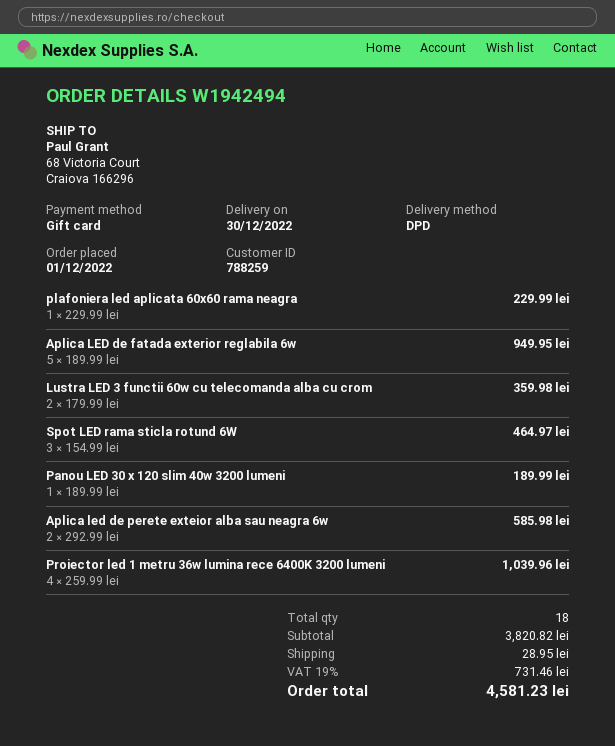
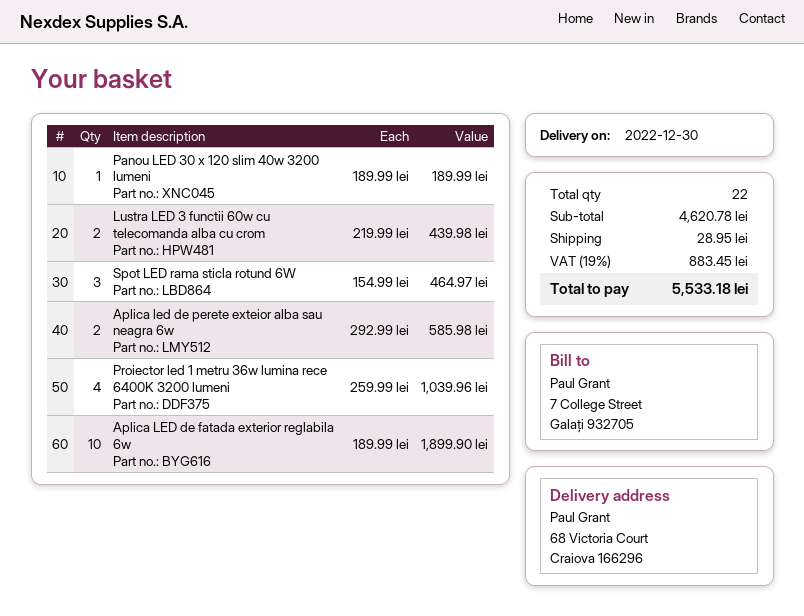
plafoniera led aplicata 60x60 rama neagra: 1 x 229.99 = 229.99 -> none
Aplica LED de fatada exterior reglabila 6w: 5 x 189.99 = 949.95 -> 10 x 189.99 = 1899.90
Lustra LED 3 functii 60w cu telecomanda alba cu crom: 2 x 179.99 = 359.98 -> 2 x 219.99 = 439.98
total quantity: 18 -> 22
subtotal: 3820.82 -> 4620.78
tax: 19% = 731.46 -> 19% = 883.45
total: 4581.23 -> 5533.18

